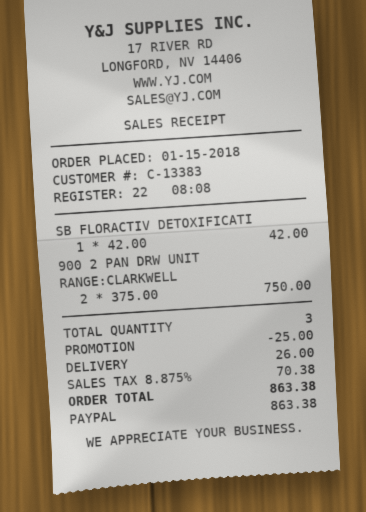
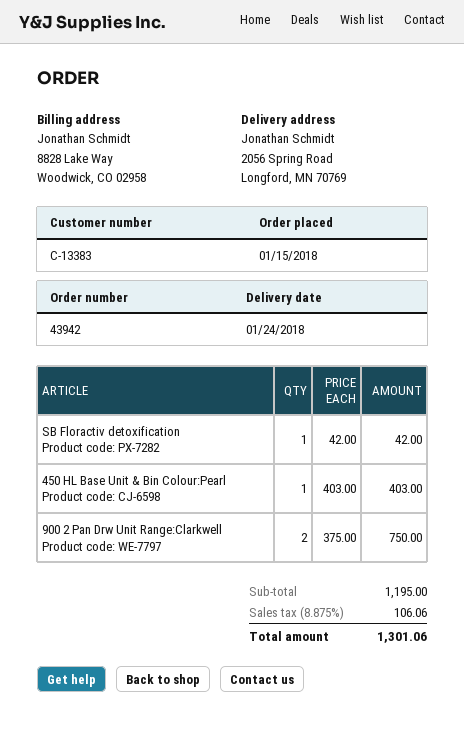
450 HL Base Unit & Bin Colour:Pearl: none -> 1 x 403.00 = 403.00
discount: 25.00 -> none
shipping: 26.00 -> none
tax: 8.875% = 70.38 -> 8.875% = 106.06
total: 863.38 -> 1301.06

